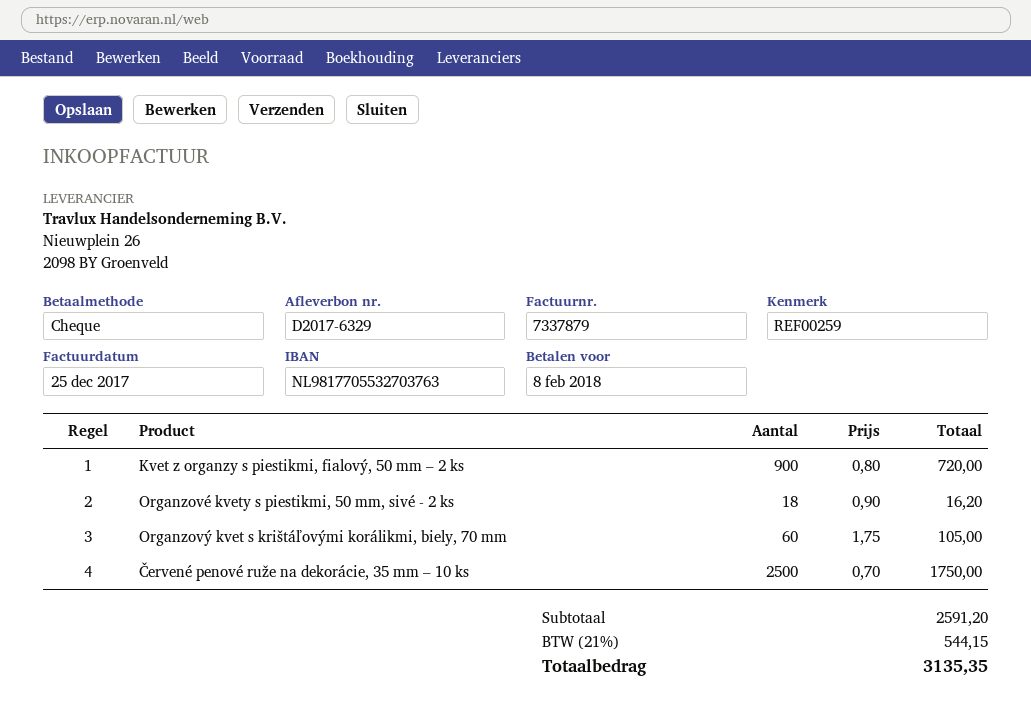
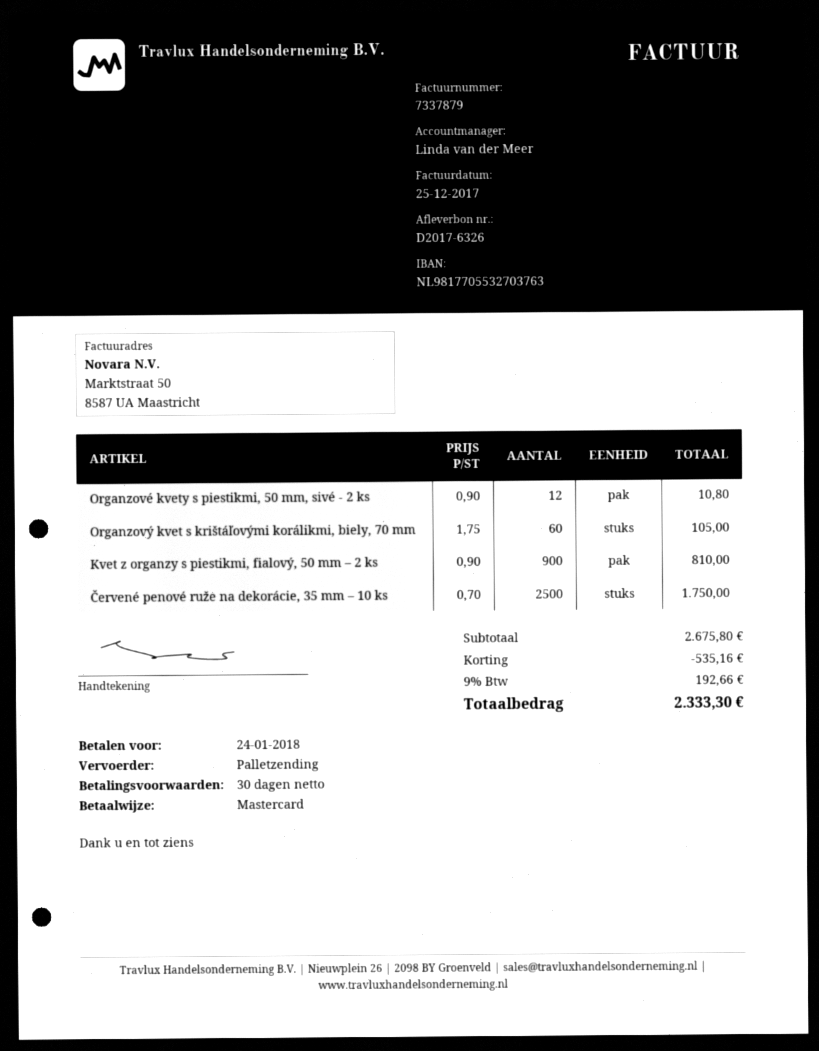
delivery note number: D2017-6329 -> D2017-6326
due date: 2018-02-08 -> 2018-01-24
payment method: cheque -> Mastercard
Kvet z organzy s piestikmi, fialový, 50 mm – 2 ks: 900 x 0.80 = 720.00 -> 900 x 0.90 = 810.00
Organzové kvety s piestikmi, 50 mm, sivé - 2 ks: 18 x 0.90 = 16.20 -> 12 x 0.90 = 10.80
subtotal: 2591.20 -> 2675.80
discount: none -> 535.16
tax: 21% = 544.15 -> 9% = 192.66
total: 3135.35 -> 2333.30

